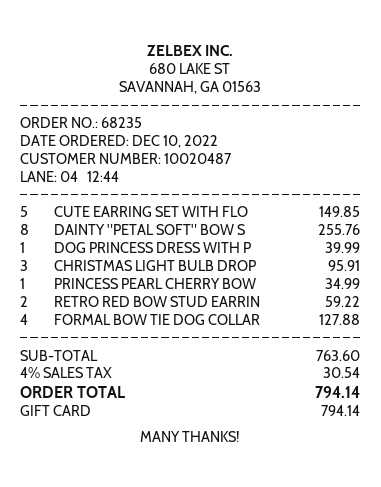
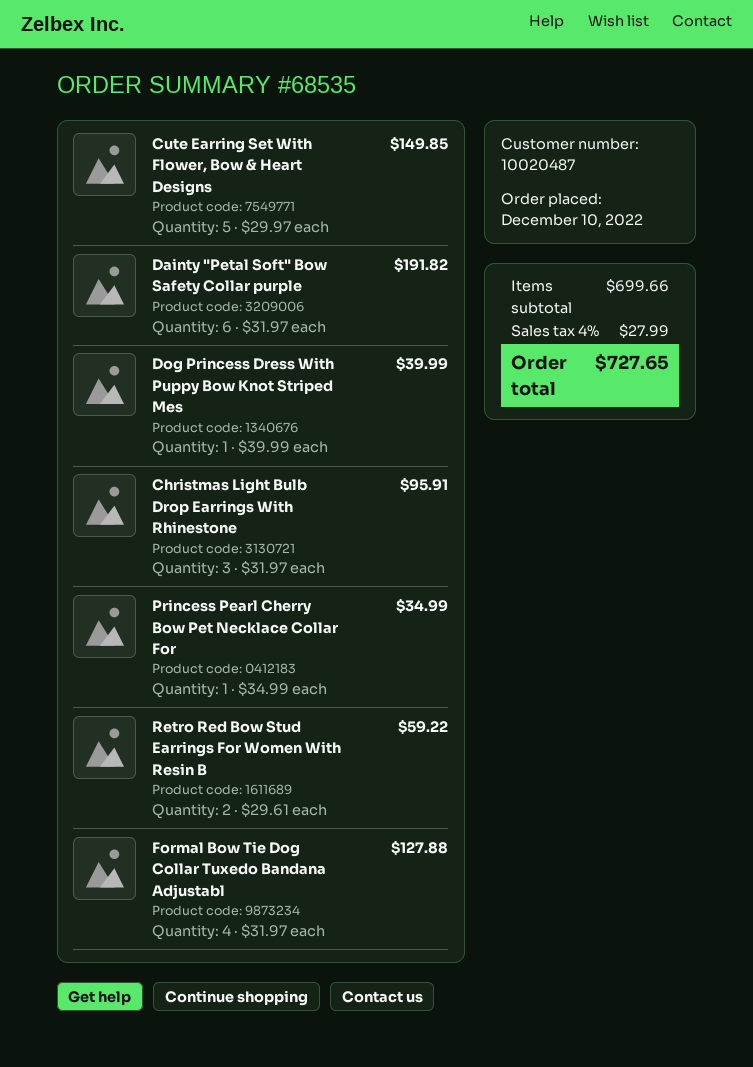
order number: 68235 -> 68535
DAINTY "PETAL SOFT" BOW S: 8 for 255.76 -> 6 for 191.82
subtotal: 763.60 -> 699.66
tax: 4% = 30.54 -> 4% = 27.99
total: 794.14 -> 727.65

